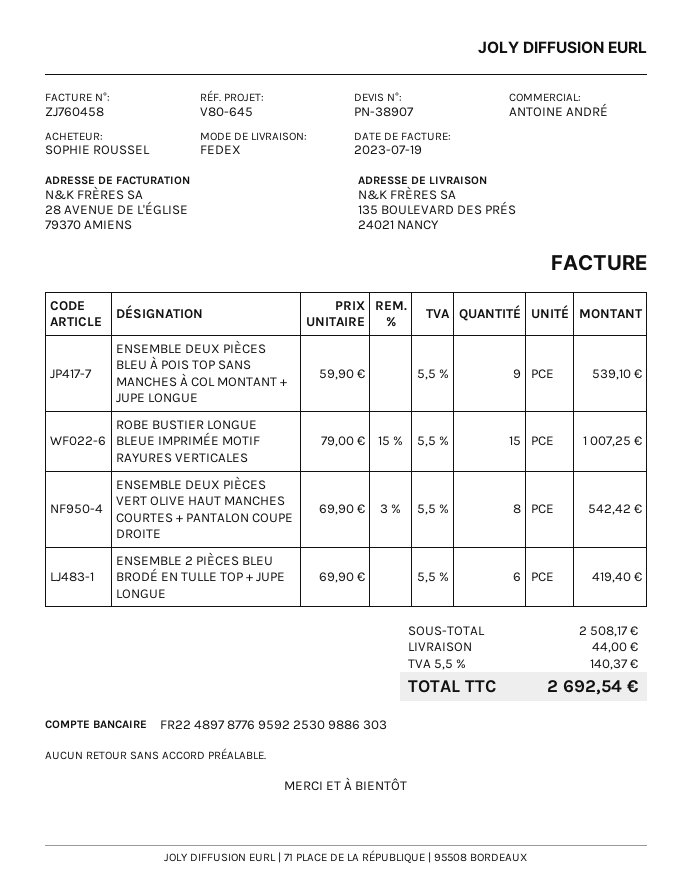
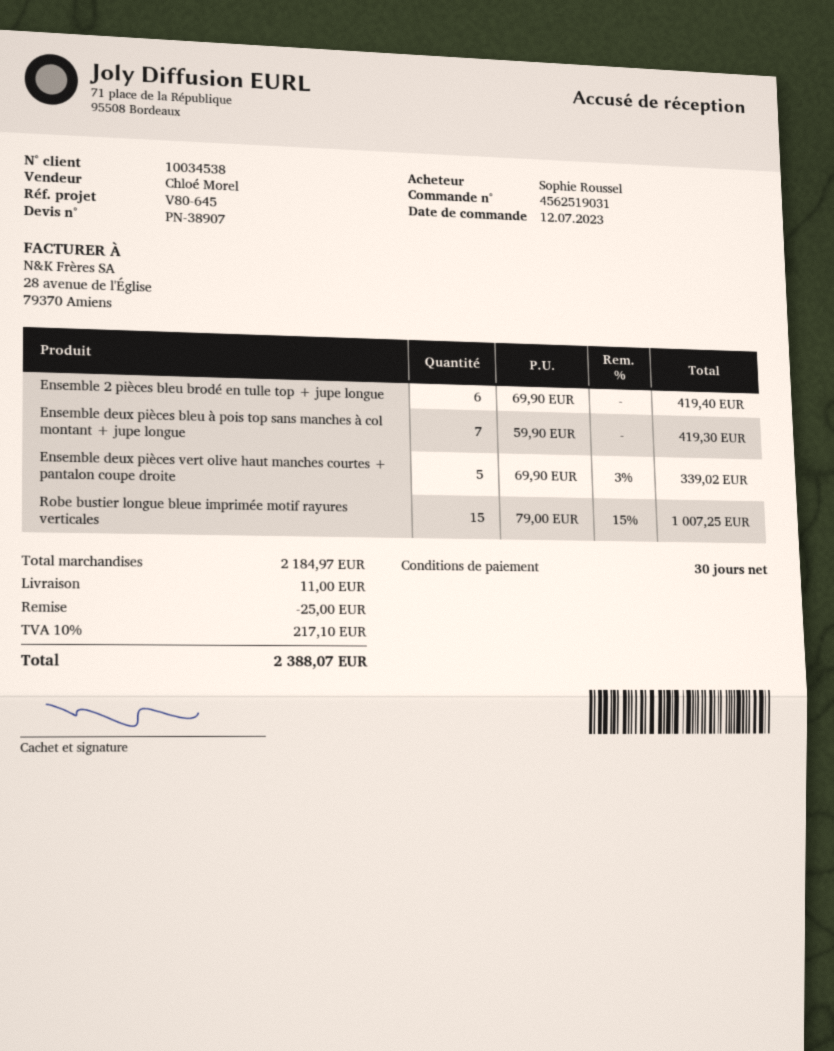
sales rep: ANTOINE ANDRÉ -> Chloé Morel
ENSEMBLE DEUX PIÈCES BLEU À POIS TOP SANS MANCHES À COL MONTANT + JUPE LONGUE: 9 x 59.90 = 539.10 -> 7 x 59.90 = 419.30
ENSEMBLE DEUX PIÈCES VERT OLIVE HAUT MANCHES COURTES + PANTALON COUPE DROITE: 8 x 69.90 - 3% = 542.42 -> 5 x 69.90 - 3% = 339.02
subtotal: 2508.17 -> 2184.97
discount: none -> 25.00
shipping: 44.00 -> 11.00
tax: 5.5% = 140.37 -> 10% = 217.10
total: 2692.54 -> 2388.07

